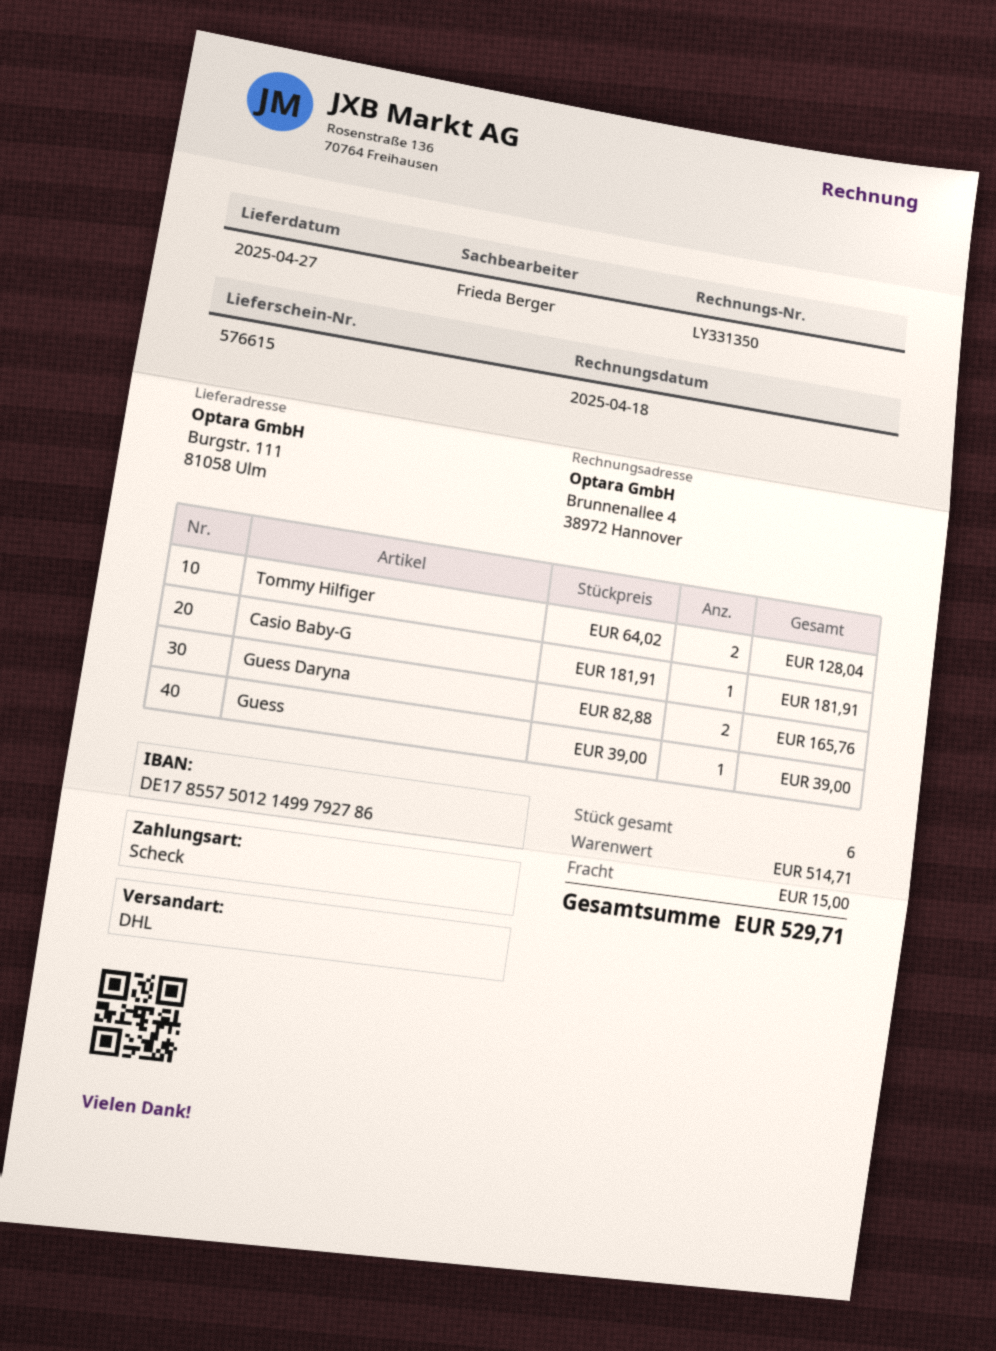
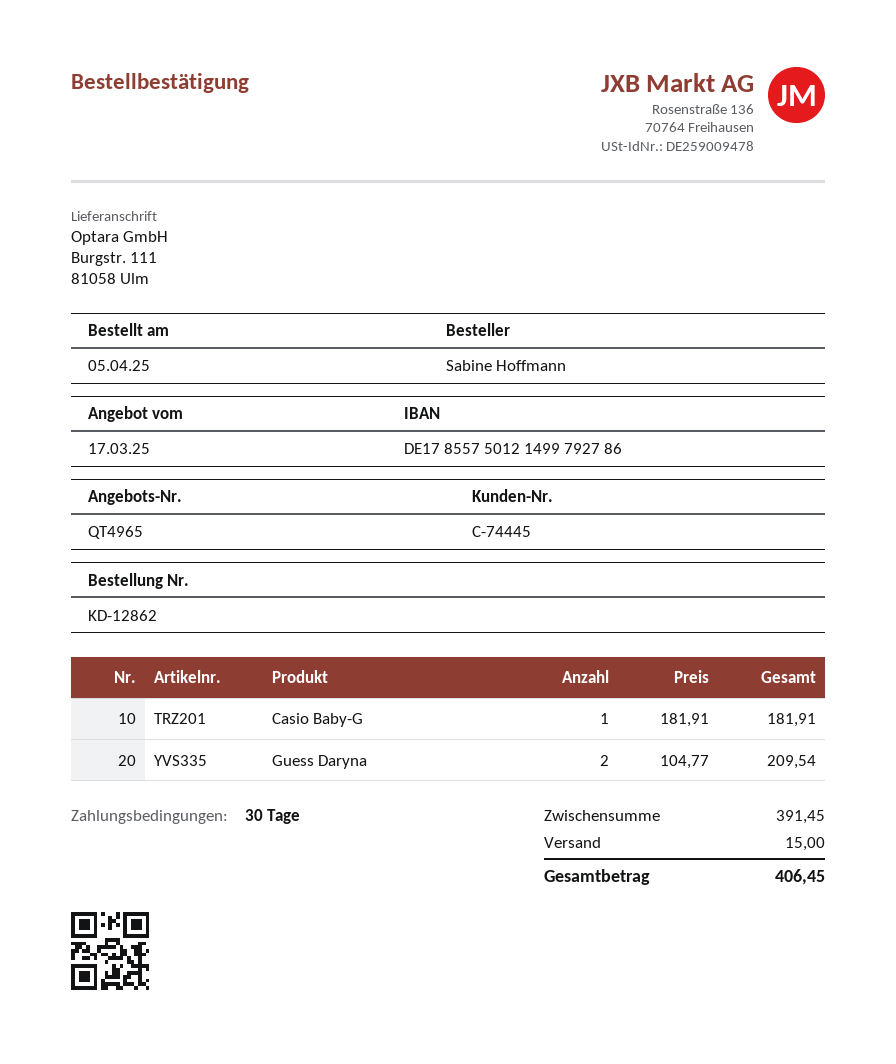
Tommy Hilfiger: 2 x 64.02 = 128.04 -> none
Guess Daryna: 2 x 82.88 = 165.76 -> 2 x 104.77 = 209.54
Guess: 1 x 39.00 = 39.00 -> none
subtotal: 514.71 -> 391.45
total: 529.71 -> 406.45

